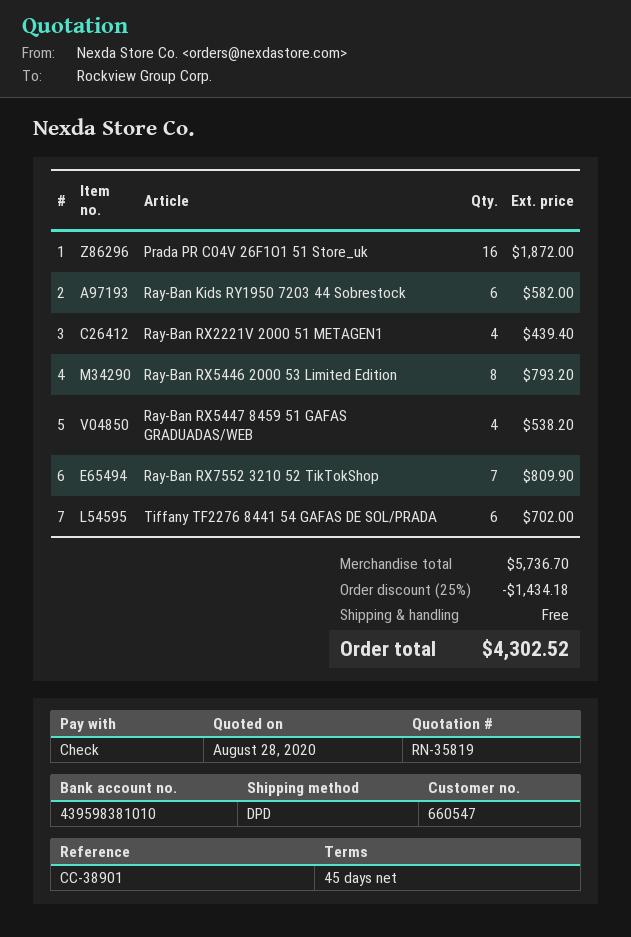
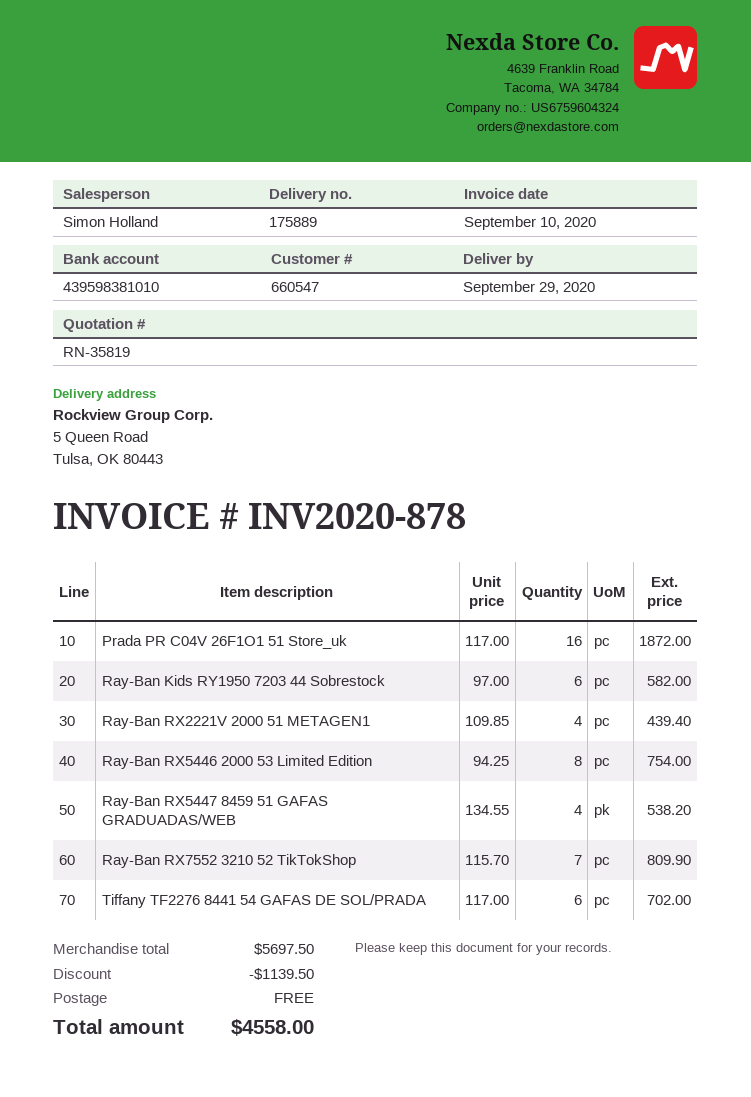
Ray-Ban RX5446 2000 53 Limited Edition: 8 for 793.20 -> 8 for 754.00
subtotal: 5736.70 -> 5697.50
discount: 1434.18 -> 1139.50
total: 4302.52 -> 4558.00

